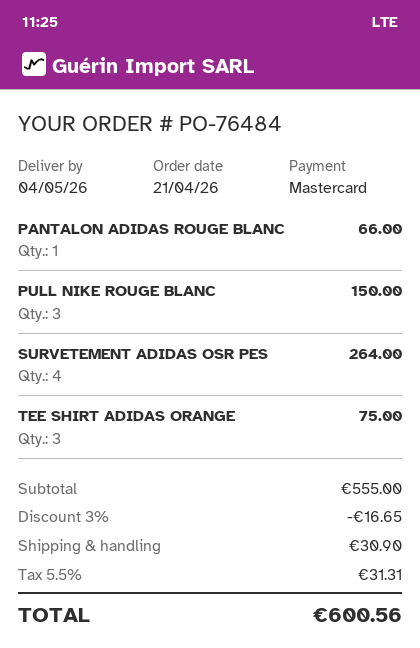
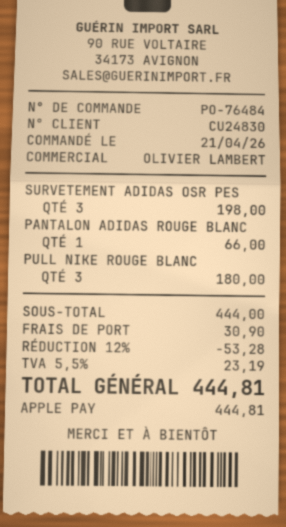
payment method: Mastercard -> Apple Pay
PULL NIKE ROUGE BLANC: 3 for 150.00 -> 3 for 180.00
SURVETEMENT ADIDAS OSR PES: 4 for 264.00 -> 3 for 198.00
TEE SHIRT ADIDAS ORANGE: 3 for 75.00 -> none
subtotal: 555.00 -> 444.00
discount: 3% = 16.65 -> 12% = 53.28
tax: 5.5% = 31.31 -> 5.5% = 23.19
total: 600.56 -> 444.81

